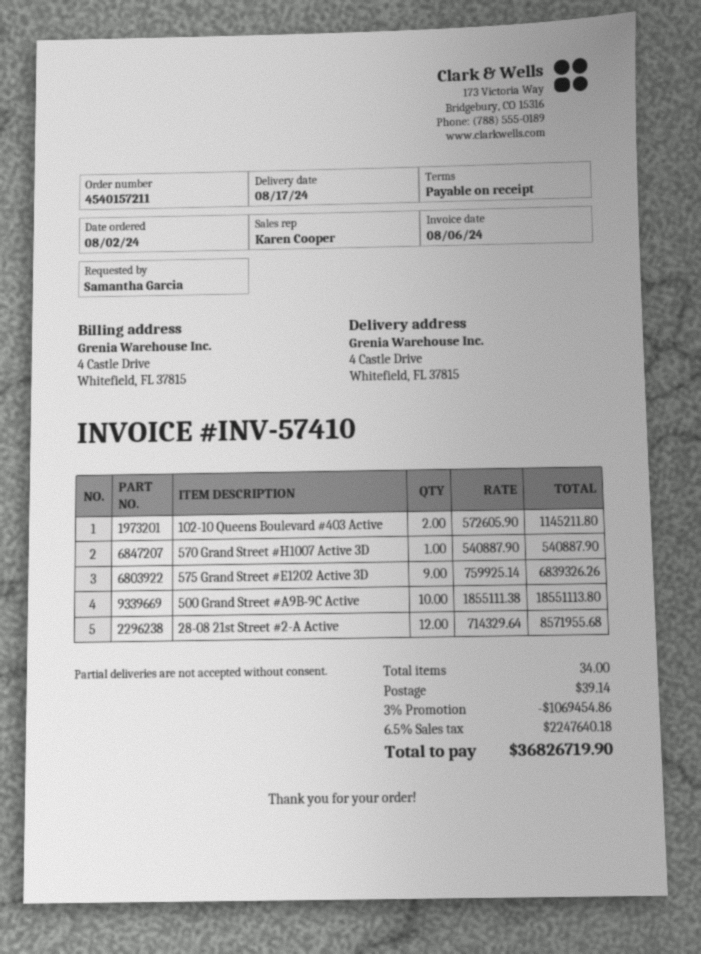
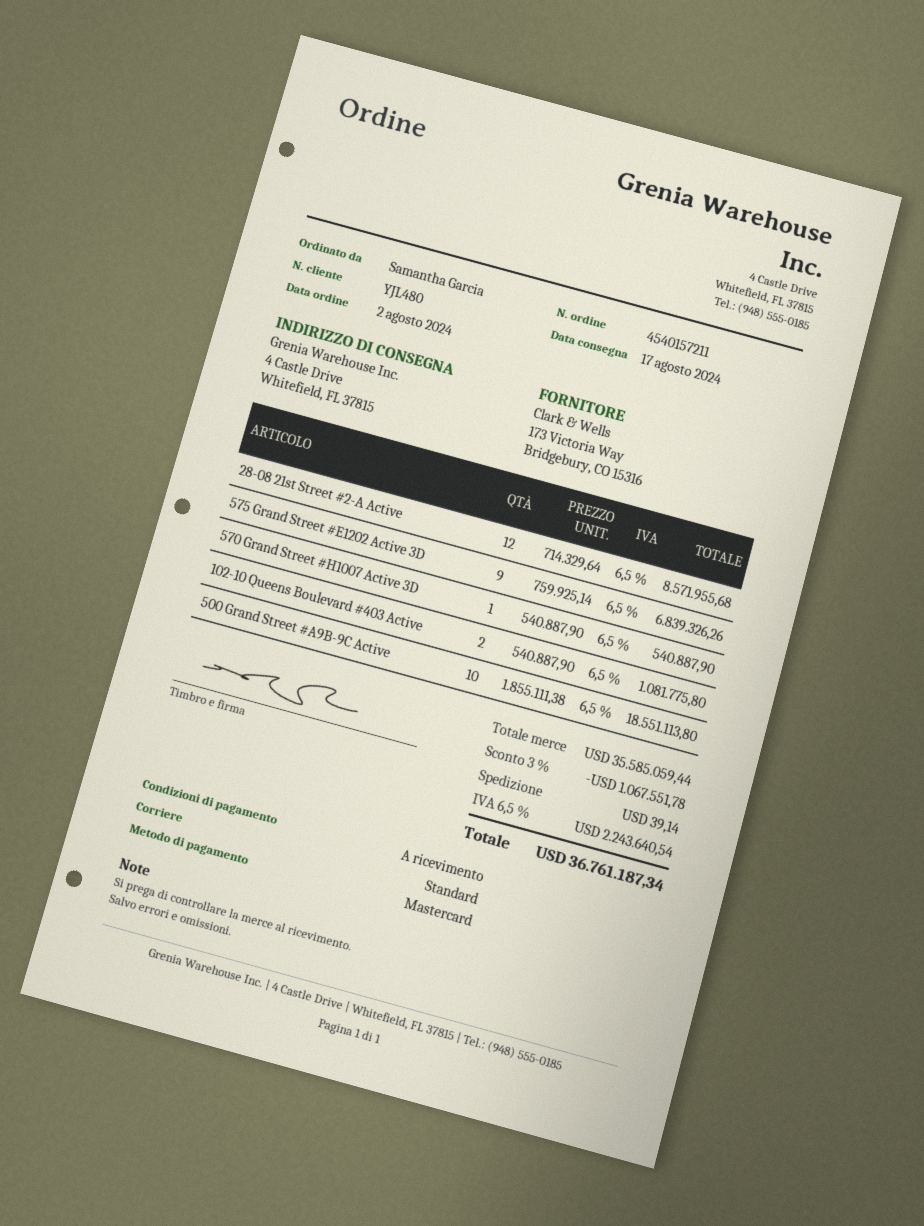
102-10 Queens Boulevard #403 Active: 2 x 572605.90 = 1145211.80 -> 2 x 540887.90 = 1081775.80
discount: 3% = 1069454.86 -> 3% = 1067551.78
tax: 6.5% = 2247640.18 -> 6.5% = 2243640.54
total: 36826719.90 -> 36761187.34

